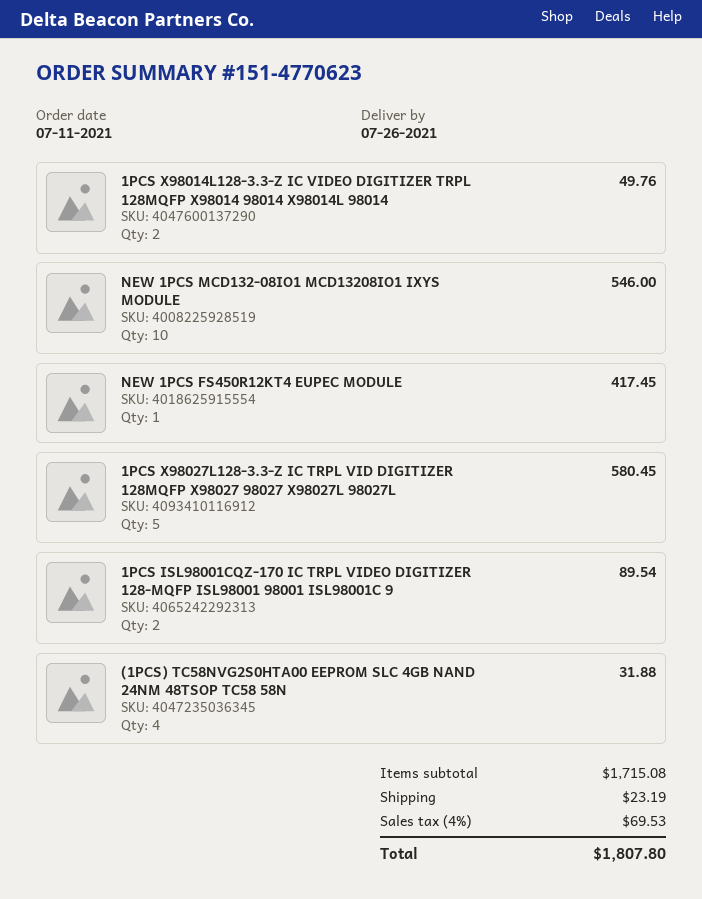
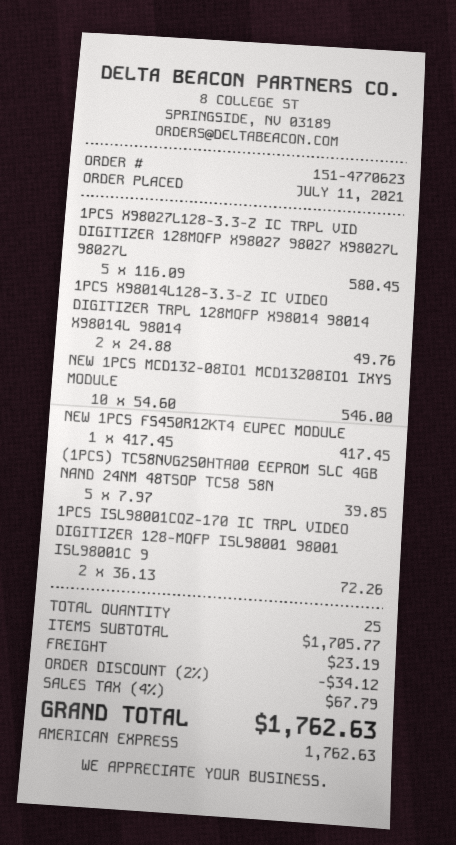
1PCS ISL98001CQZ-170 IC TRPL VIDEO DIGITIZER 128-MQFP ISL98001 98001 ISL98001C 9: 2 for 89.54 -> 2 for 72.26
(1PCS) TC58NVG2S0HTA00 EEPROM SLC 4GB NAND 24NM 48TSOP TC58 58N: 4 for 31.88 -> 5 for 39.85
subtotal: 1715.08 -> 1705.77
discount: none -> 2% = 34.12
tax: 4% = 69.53 -> 4% = 67.79
total: 1807.80 -> 1762.63

